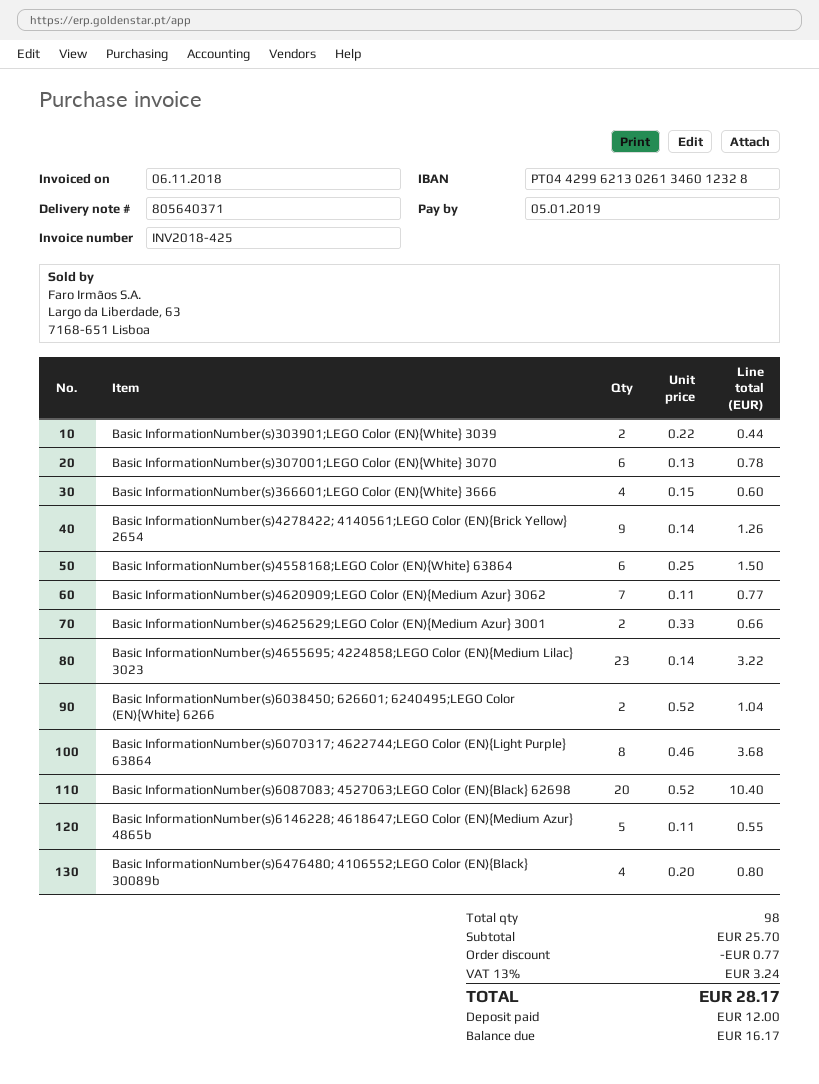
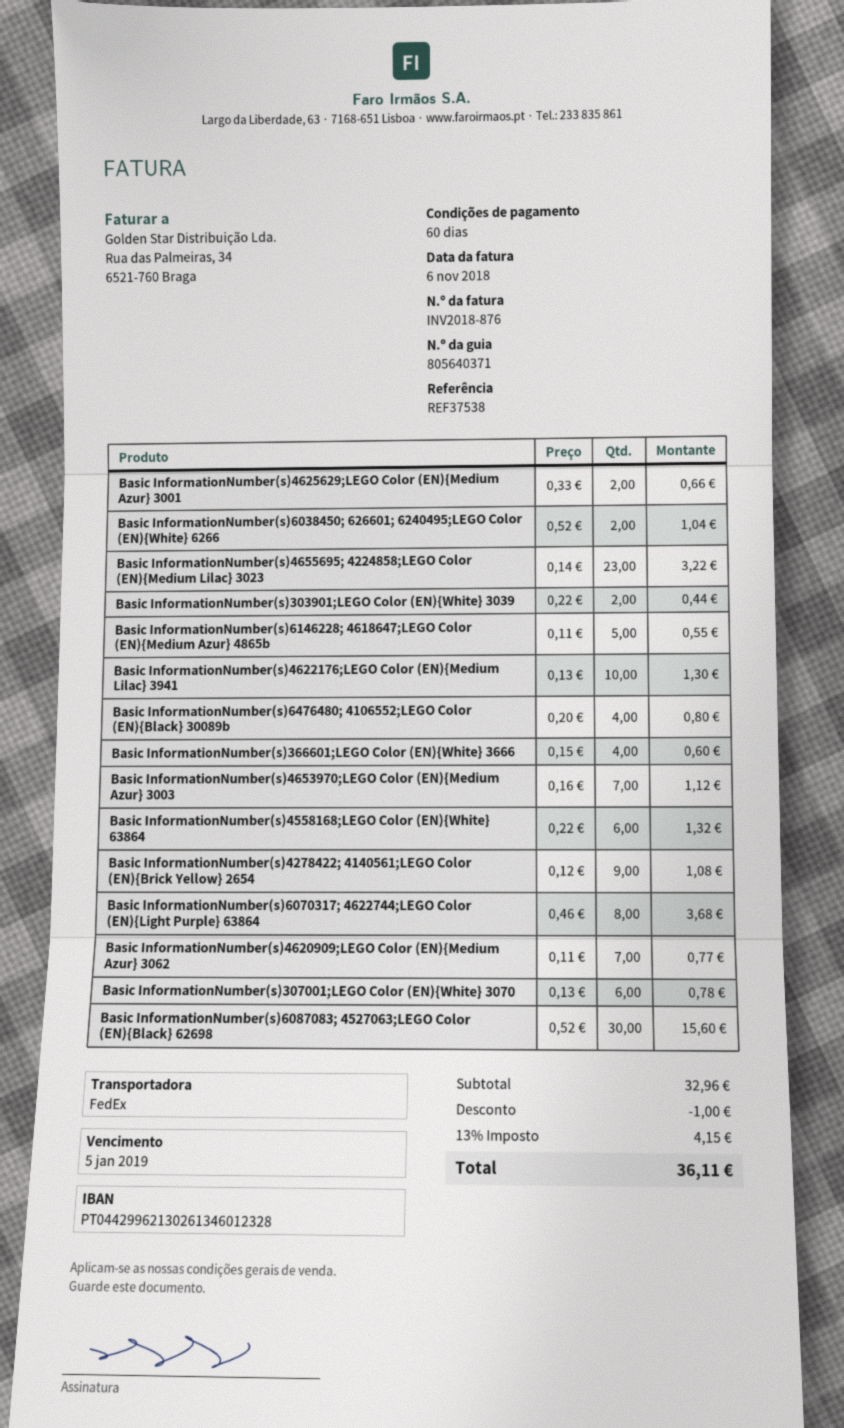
invoice number: INV2018-425 -> INV2018-876
Basic InformationNumber(s)4278422; 4140561;LEGO Color (EN){Brick Yellow} 2654: 9 x 0.14 = 1.26 -> 9 x 0.12 = 1.08
Basic InformationNumber(s)4558168;LEGO Color (EN){White} 63864: 6 x 0.25 = 1.50 -> 6 x 0.22 = 1.32
Basic InformationNumber(s)6087083; 4527063;LEGO Color (EN){Black} 62698: 20 x 0.52 = 10.40 -> 30 x 0.52 = 15.60
Basic InformationNumber(s)4622176;LEGO Color (EN){Medium Lilac} 3941: none -> 10 x 0.13 = 1.30
Basic InformationNumber(s)4653970;LEGO Color (EN){Medium Azur} 3003: none -> 7 x 0.16 = 1.12
subtotal: 25.70 -> 32.96
discount: 0.77 -> 1.00
tax: 13% = 3.24 -> 13% = 4.15
total: 28.17 -> 36.11

